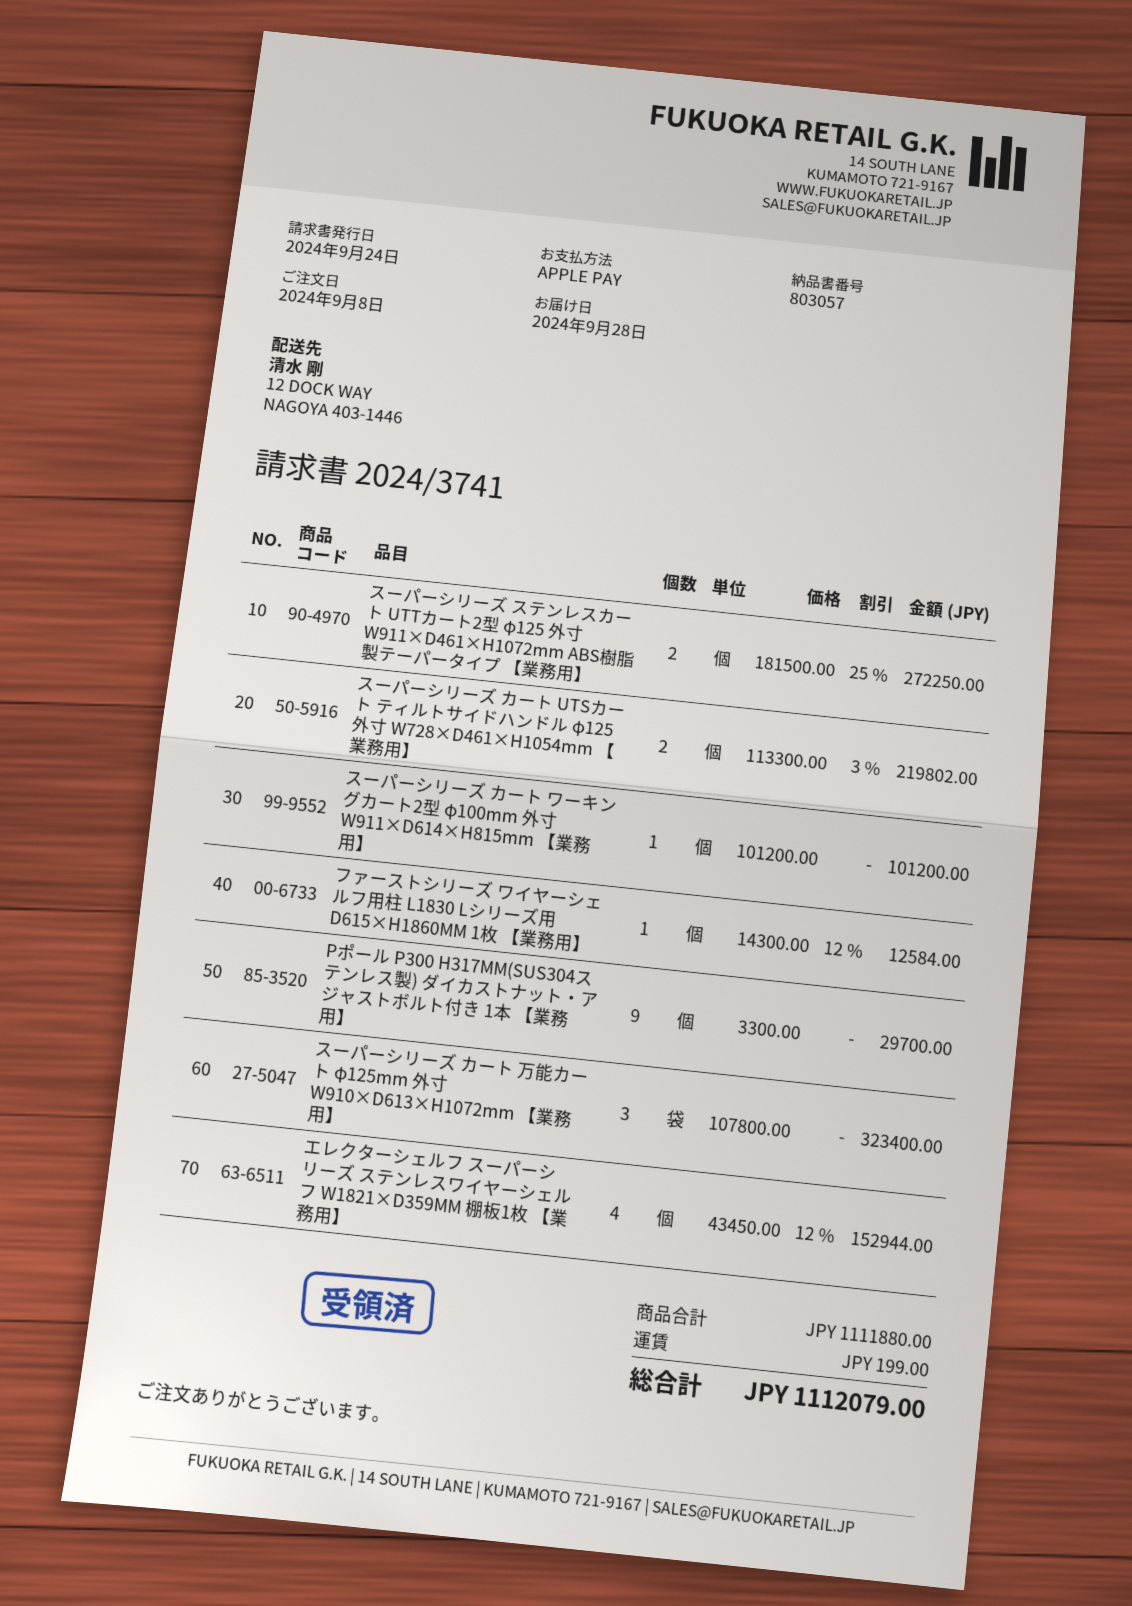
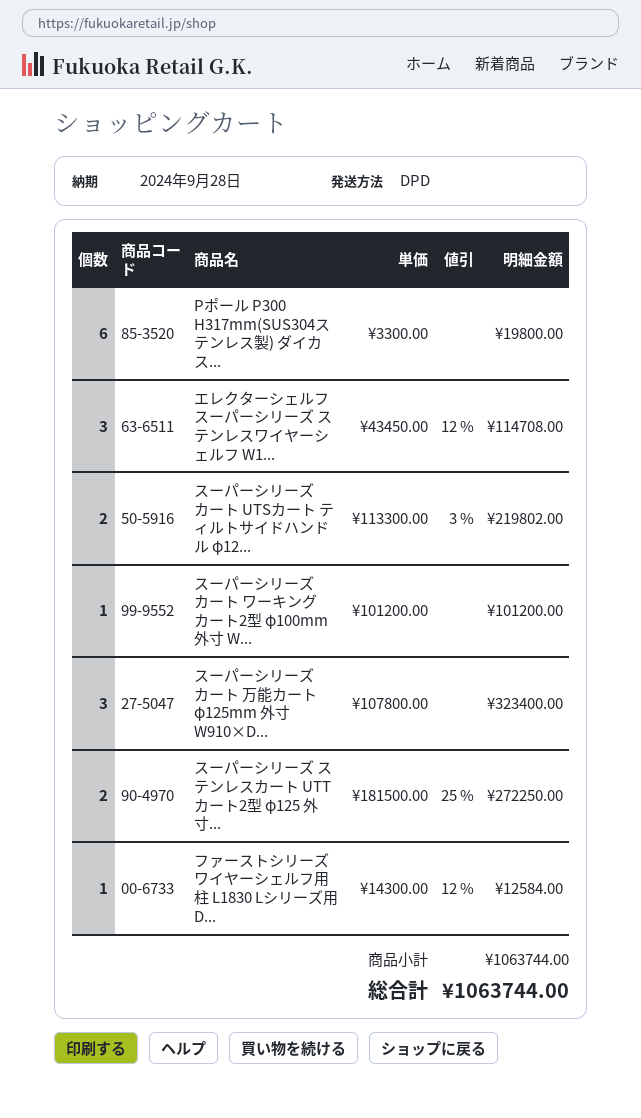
Pポール P300 H317MM(SUS304ステンレス製) ダイカストナット・アジャストボルト付き 1本 【業務用】: 9 x 3300.00 = 29700.00 -> 6 x 3300.00 = 19800.00
エレクターシェルフ スーパーシリーズ ステンレスワイヤーシェルフ W1821×D359MM 棚板1枚 【業務用】: 4 x 43450.00 - 12% = 152944.00 -> 3 x 43450.00 - 12% = 114708.00
subtotal: 1111880.00 -> 1063744.00
shipping: 199.00 -> none
total: 1112079.00 -> 1063744.00

